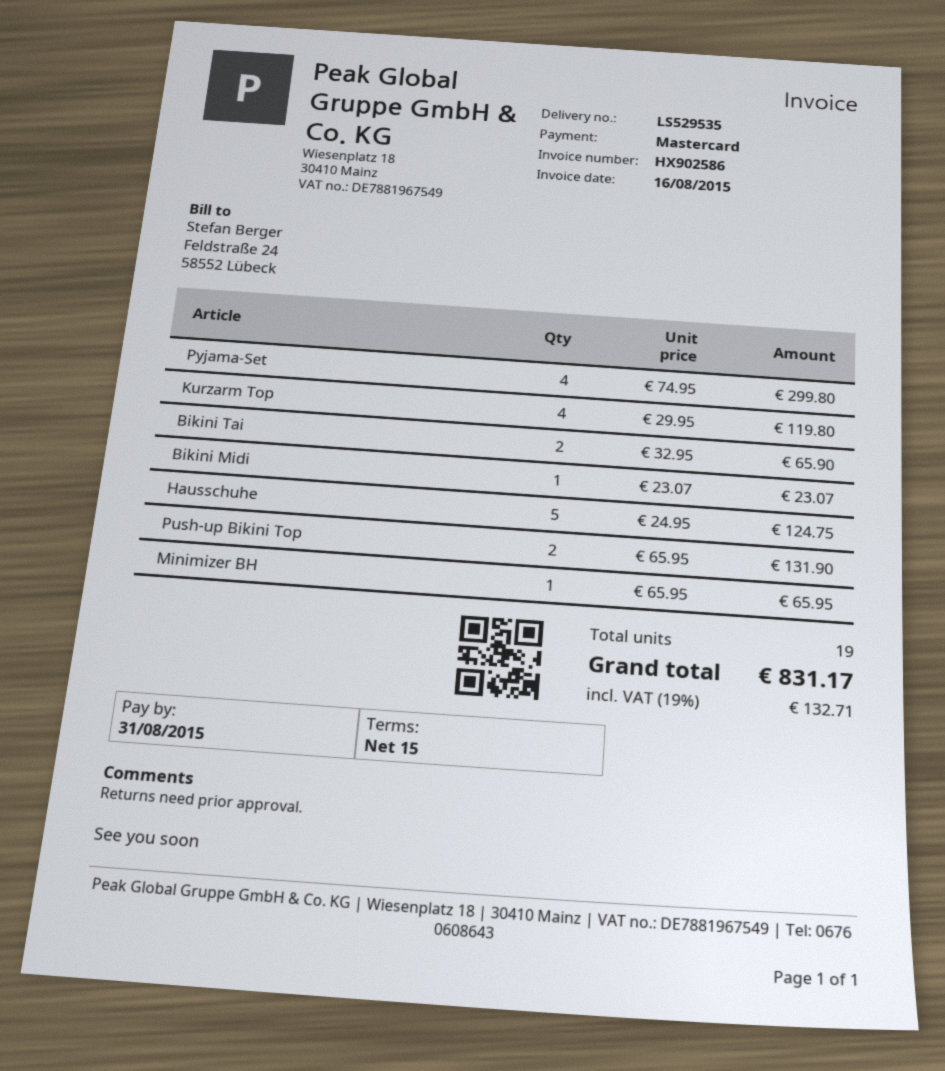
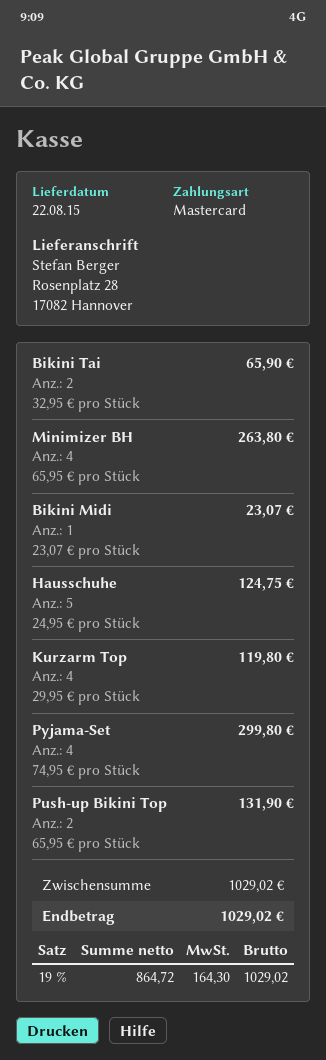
Minimizer BH: 1 x 65.95 = 65.95 -> 4 x 65.95 = 263.80
tax: 19% = 132.71 -> 19% = 164.30
total: 831.17 -> 1029.02

